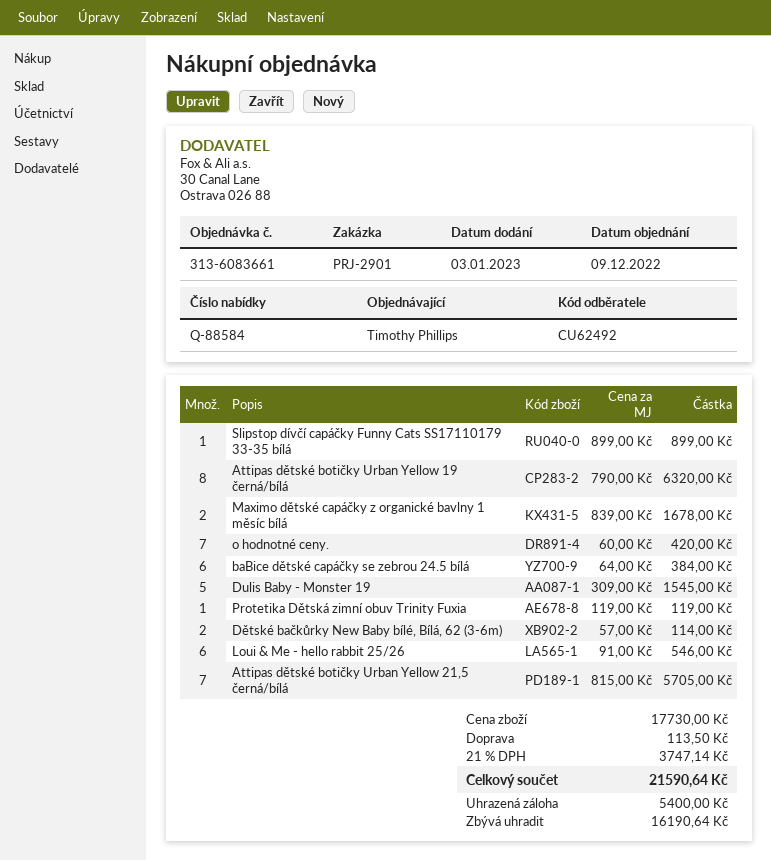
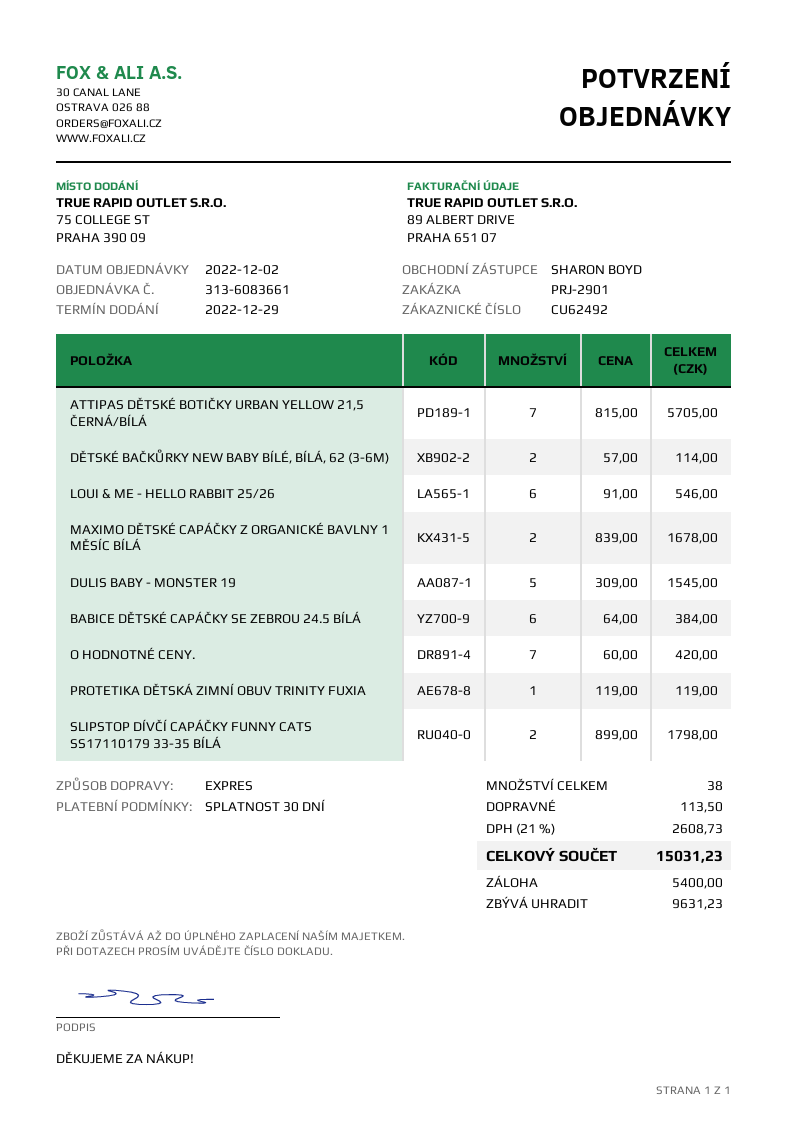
order date: 2022-12-09 -> 2022-12-02
delivery date: 2023-01-03 -> 2022-12-29
Slipstop dívčí capáčky Funny Cats SS17110179 33-35 bílá: 1 x 899.00 = 899.00 -> 2 x 899.00 = 1798.00
Attipas dětské botičky Urban Yellow 19 černá/bílá: 8 x 790.00 = 6320.00 -> none
tax: 21% = 3747.14 -> 21% = 2608.73
total: 21590.64 -> 15031.23
balance: 16190.64 -> 9631.23

